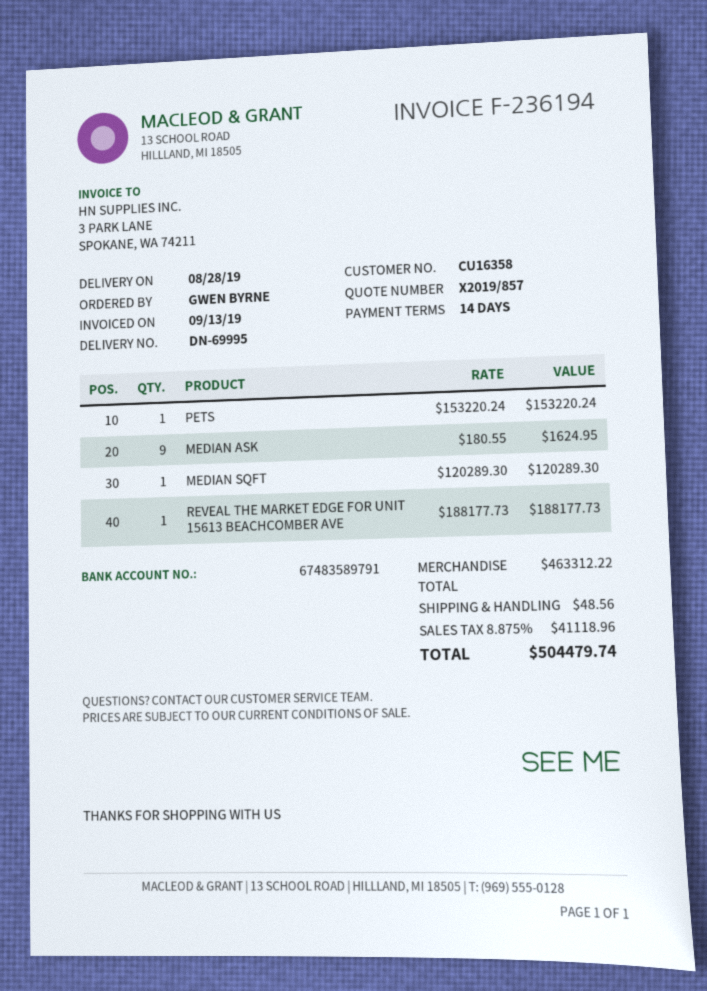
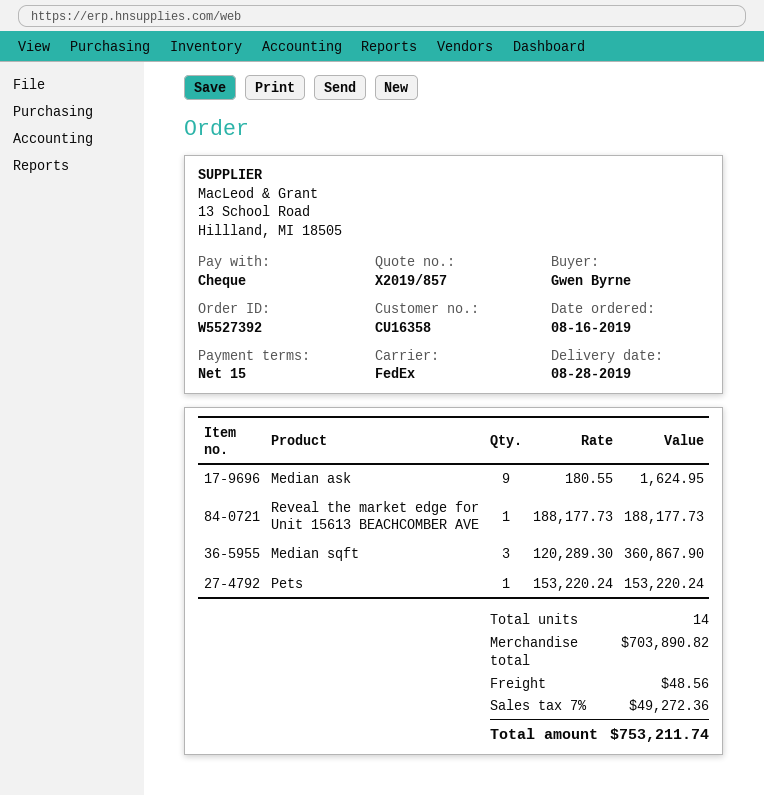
payment terms: 14 days -> 15 days
MEDIAN SQFT: 1 x 120289.30 = 120289.30 -> 3 x 120289.30 = 360867.90
subtotal: 463312.22 -> 703890.82
tax: 8.875% = 41118.96 -> 7% = 49272.36
total: 504479.74 -> 753211.74

